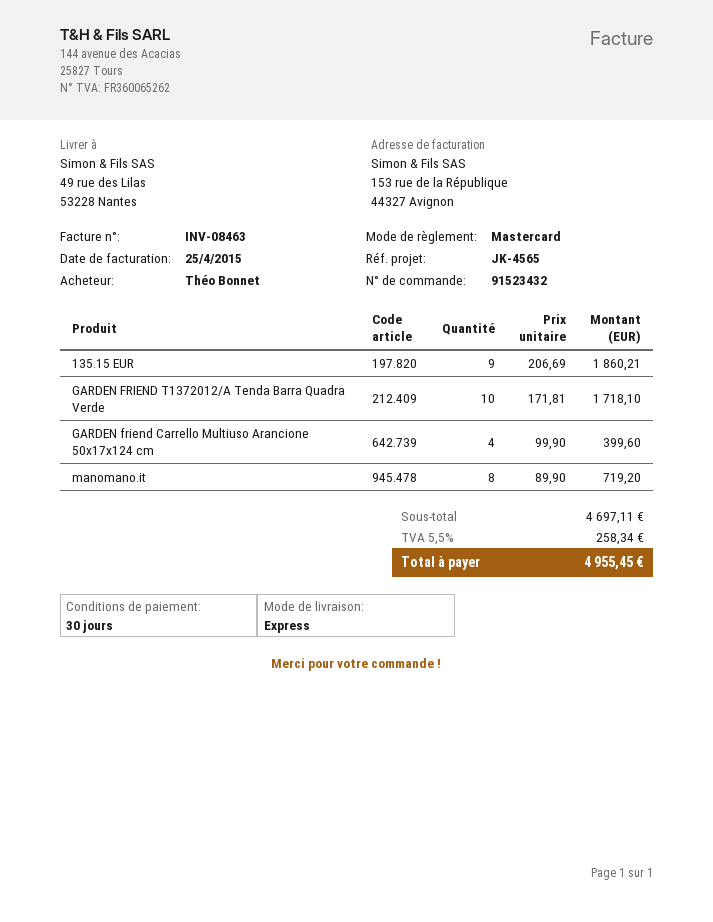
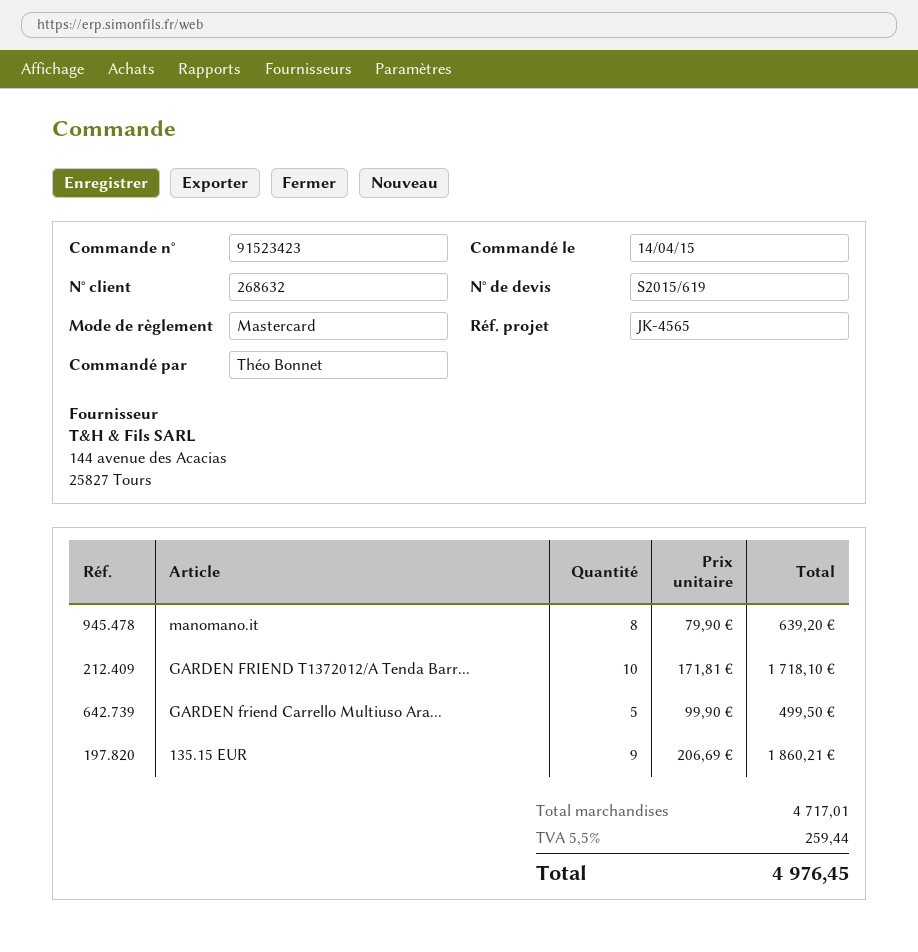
order number: 91523432 -> 91523423
GARDEN friend Carrello Multiuso Arancione 50x17x124 cm: 4 x 99.90 = 399.60 -> 5 x 99.90 = 499.50
manomano.it: 8 x 89.90 = 719.20 -> 8 x 79.90 = 639.20
subtotal: 4697.11 -> 4717.01
tax: 5.5% = 258.34 -> 5.5% = 259.44
total: 4955.45 -> 4976.45

